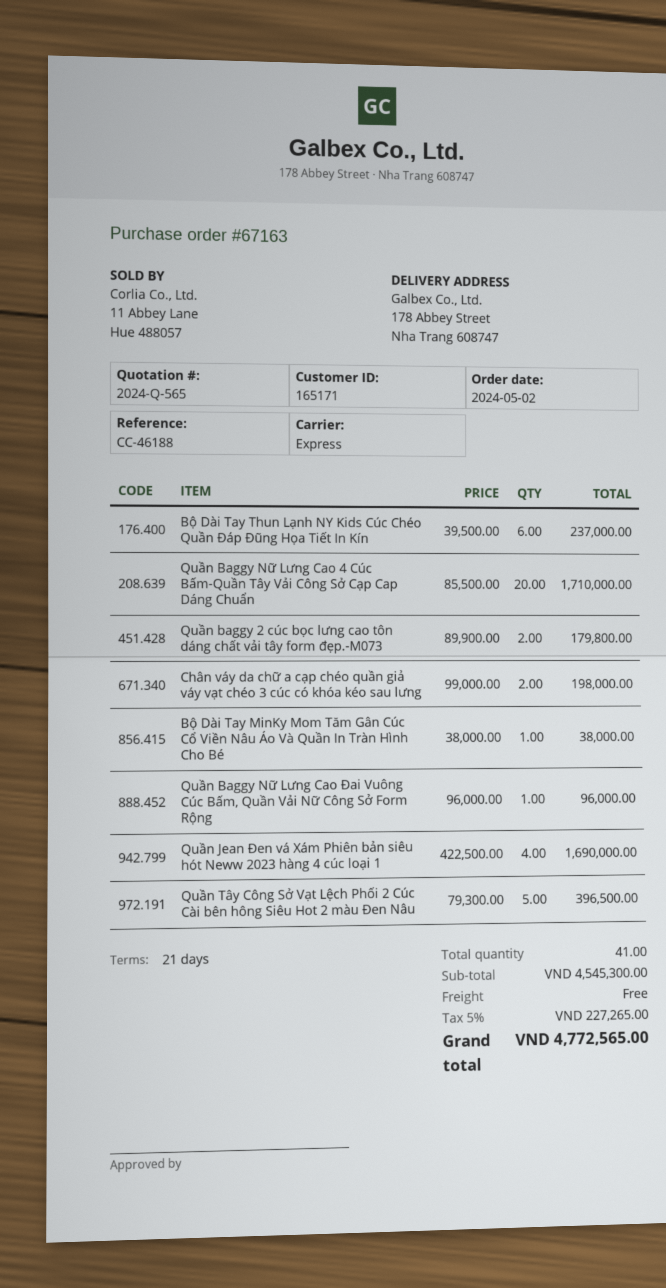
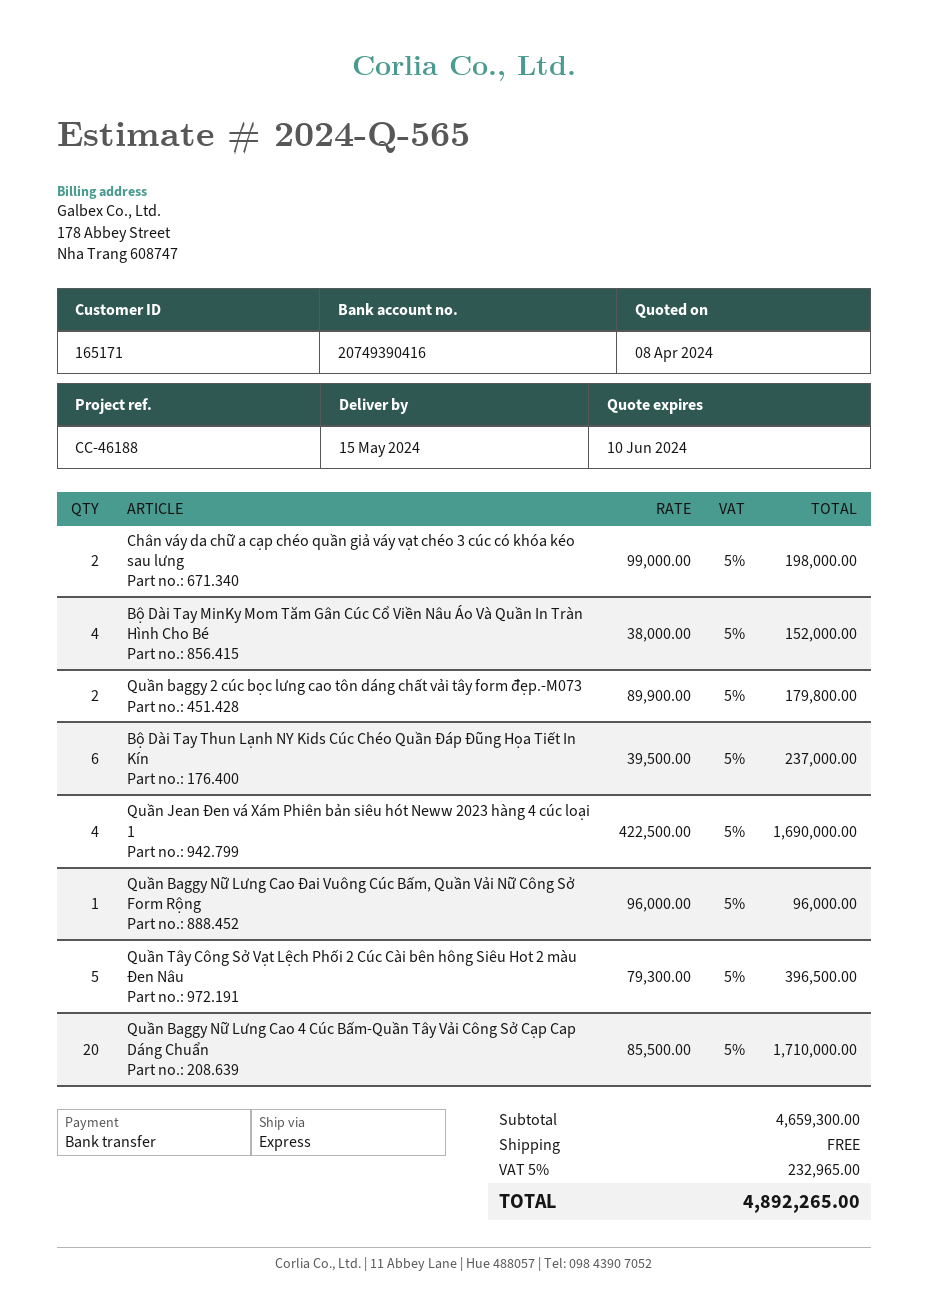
Bộ Dài Tay MinKy Mom Tăm Gân Cúc Cổ Viền Nâu Áo Và Quần In Tràn Hình Cho Bé: 1 x 38000.00 = 38000.00 -> 4 x 38000.00 = 152000.00
subtotal: 4545300.00 -> 4659300.00
tax: 5% = 227265.00 -> 5% = 232965.00
total: 4772565.00 -> 4892265.00

